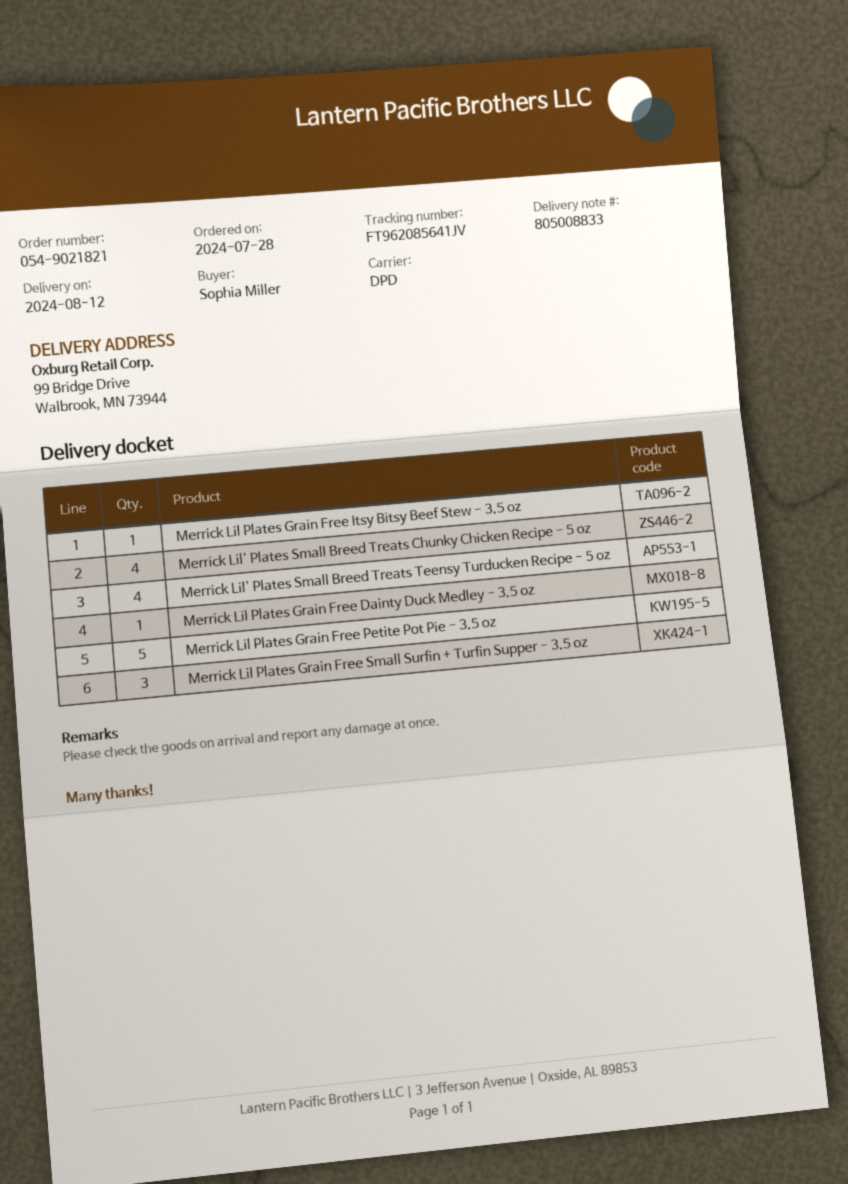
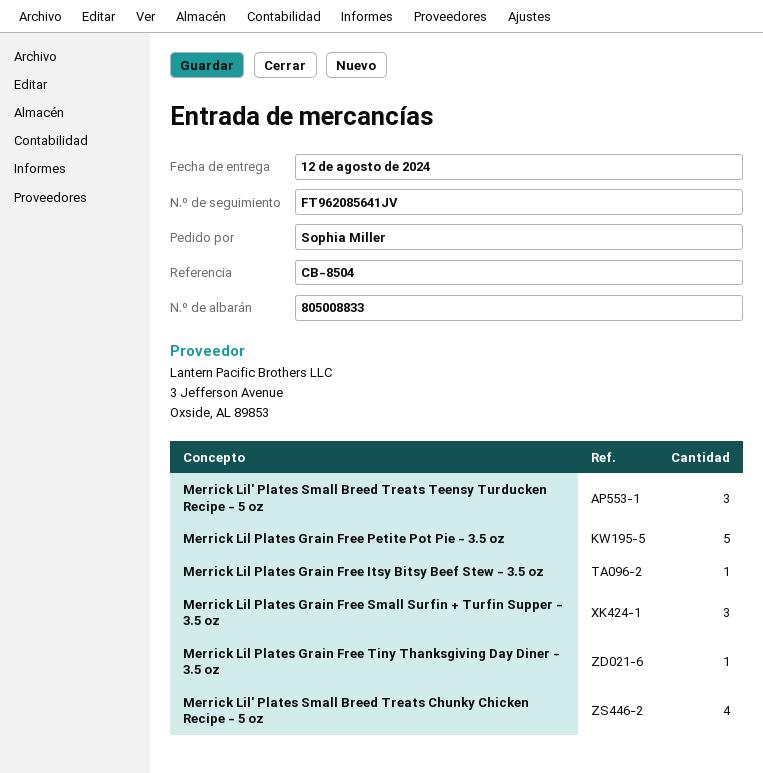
Merrick Lil' Plates Small Breed Treats Teensy Turducken Recipe - 5 oz: 4 -> 3
Merrick Lil Plates Grain Free Dainty Duck Medley - 3.5 oz: 1 -> none
Merrick Lil Plates Grain Free Tiny Thanksgiving Day Diner - 3.5 oz: none -> 1

